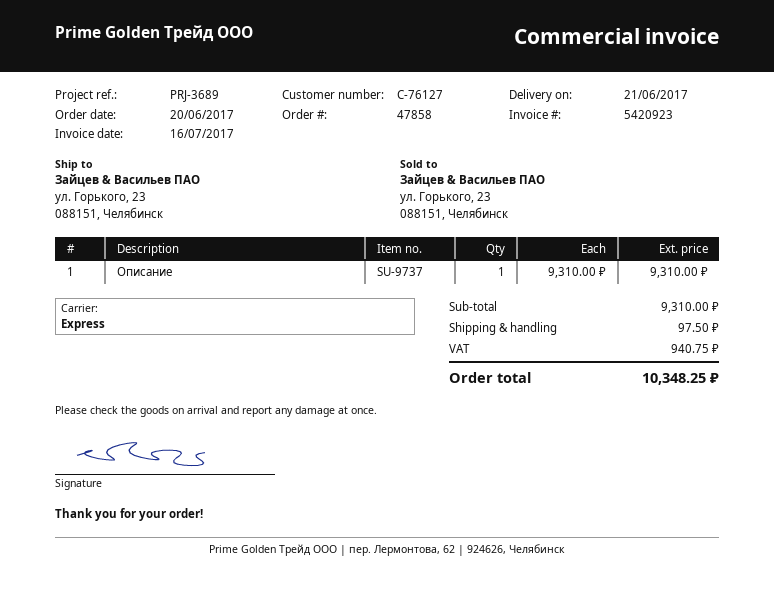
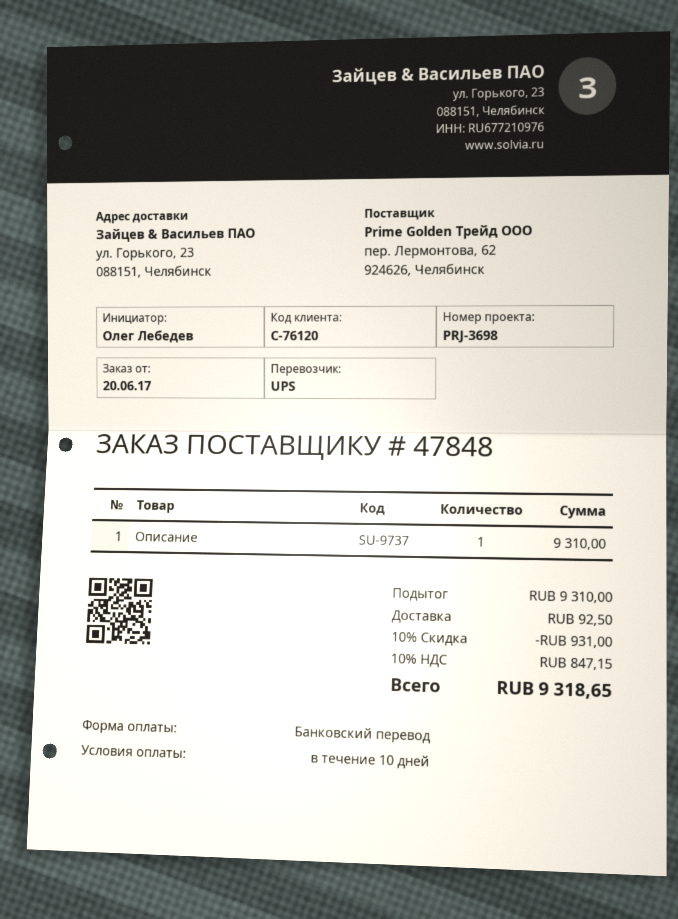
order number: 47858 -> 47848
customer number: C-76127 -> C-76120
reference: PRJ-3689 -> PRJ-3698
shipping method: express -> UPS
discount: none -> 10% = 931.00
shipping: 97.50 -> 92.50
tax: 940.75 -> 847.15
total: 10348.25 -> 9318.65

